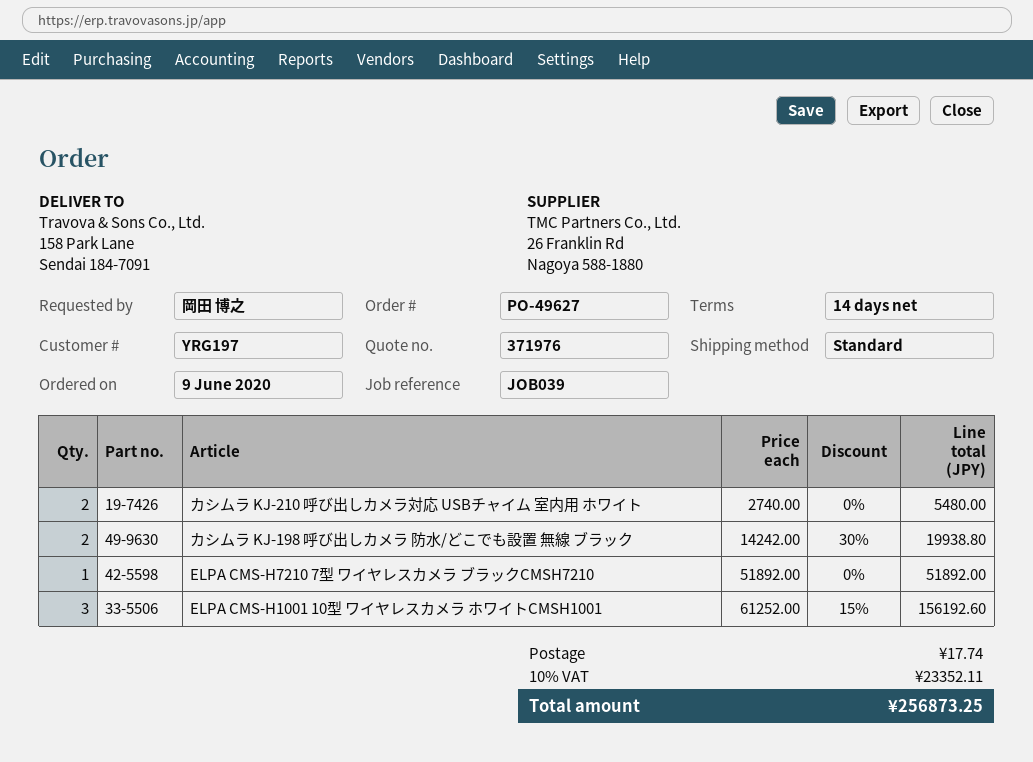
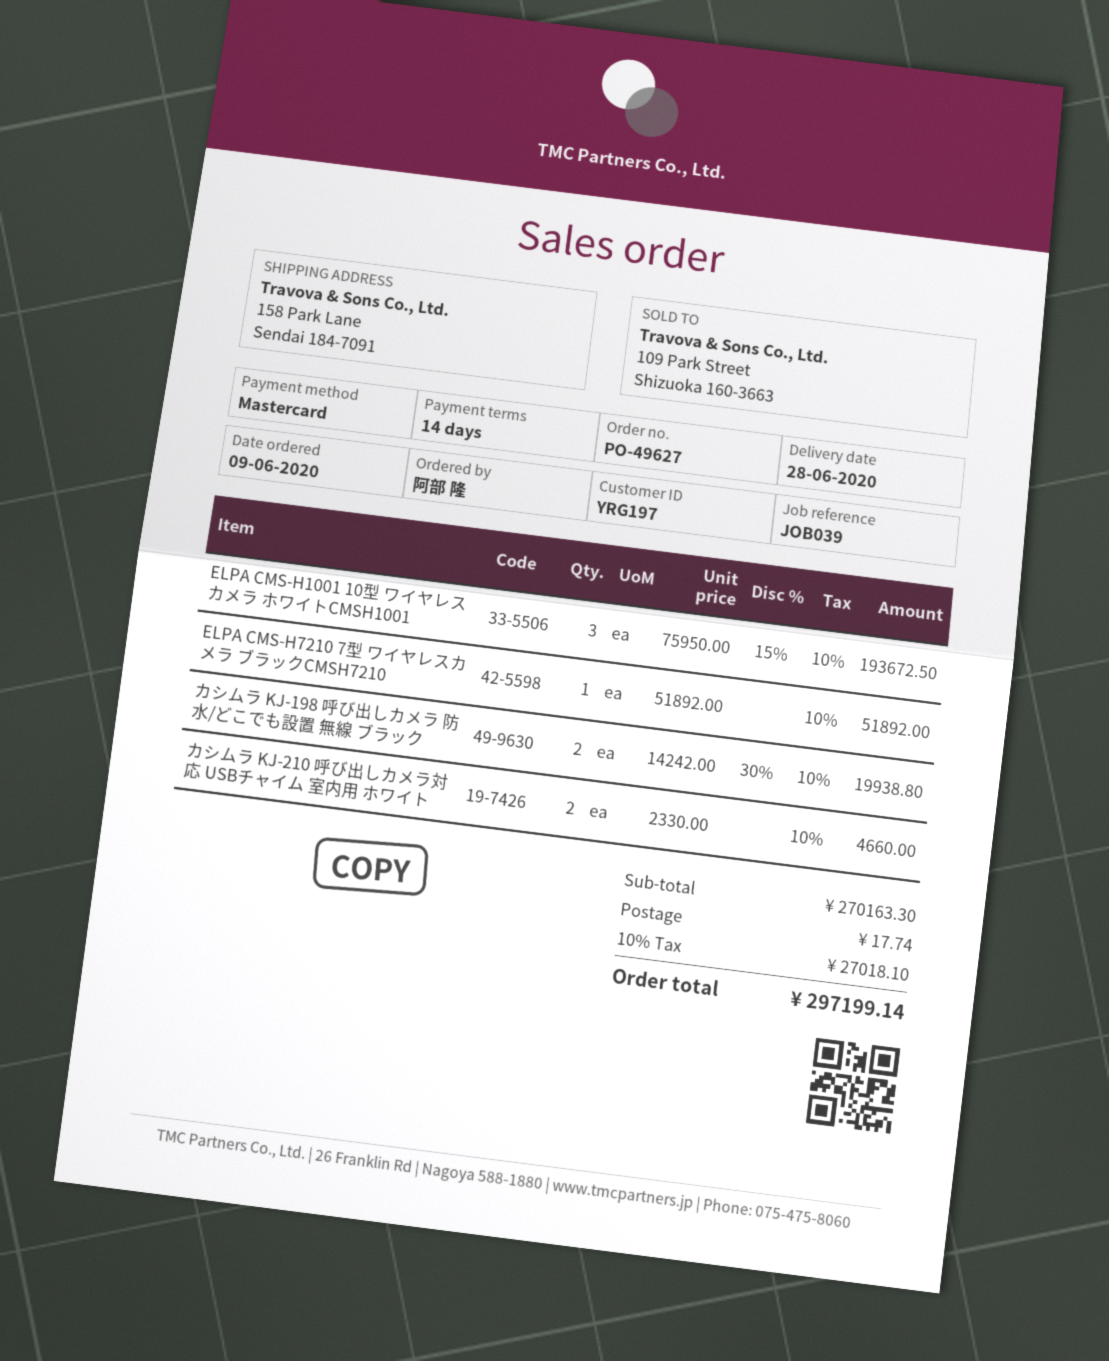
ordered by: 岡田 博之 -> 阿部 隆
カシムラ KJ-210 呼び出しカメラ対応 USBチャイム 室内用 ホワイト: 2 x 2740.00 = 5480.00 -> 2 x 2330.00 = 4660.00
ELPA CMS-H1001 10型 ワイヤレスカメラ ホワイトCMSH1001: 3 x 61252.00 - 15% = 156192.60 -> 3 x 75950.00 - 15% = 193672.50
tax: 10% = 23352.11 -> 10% = 27018.10
total: 256873.25 -> 297199.14

